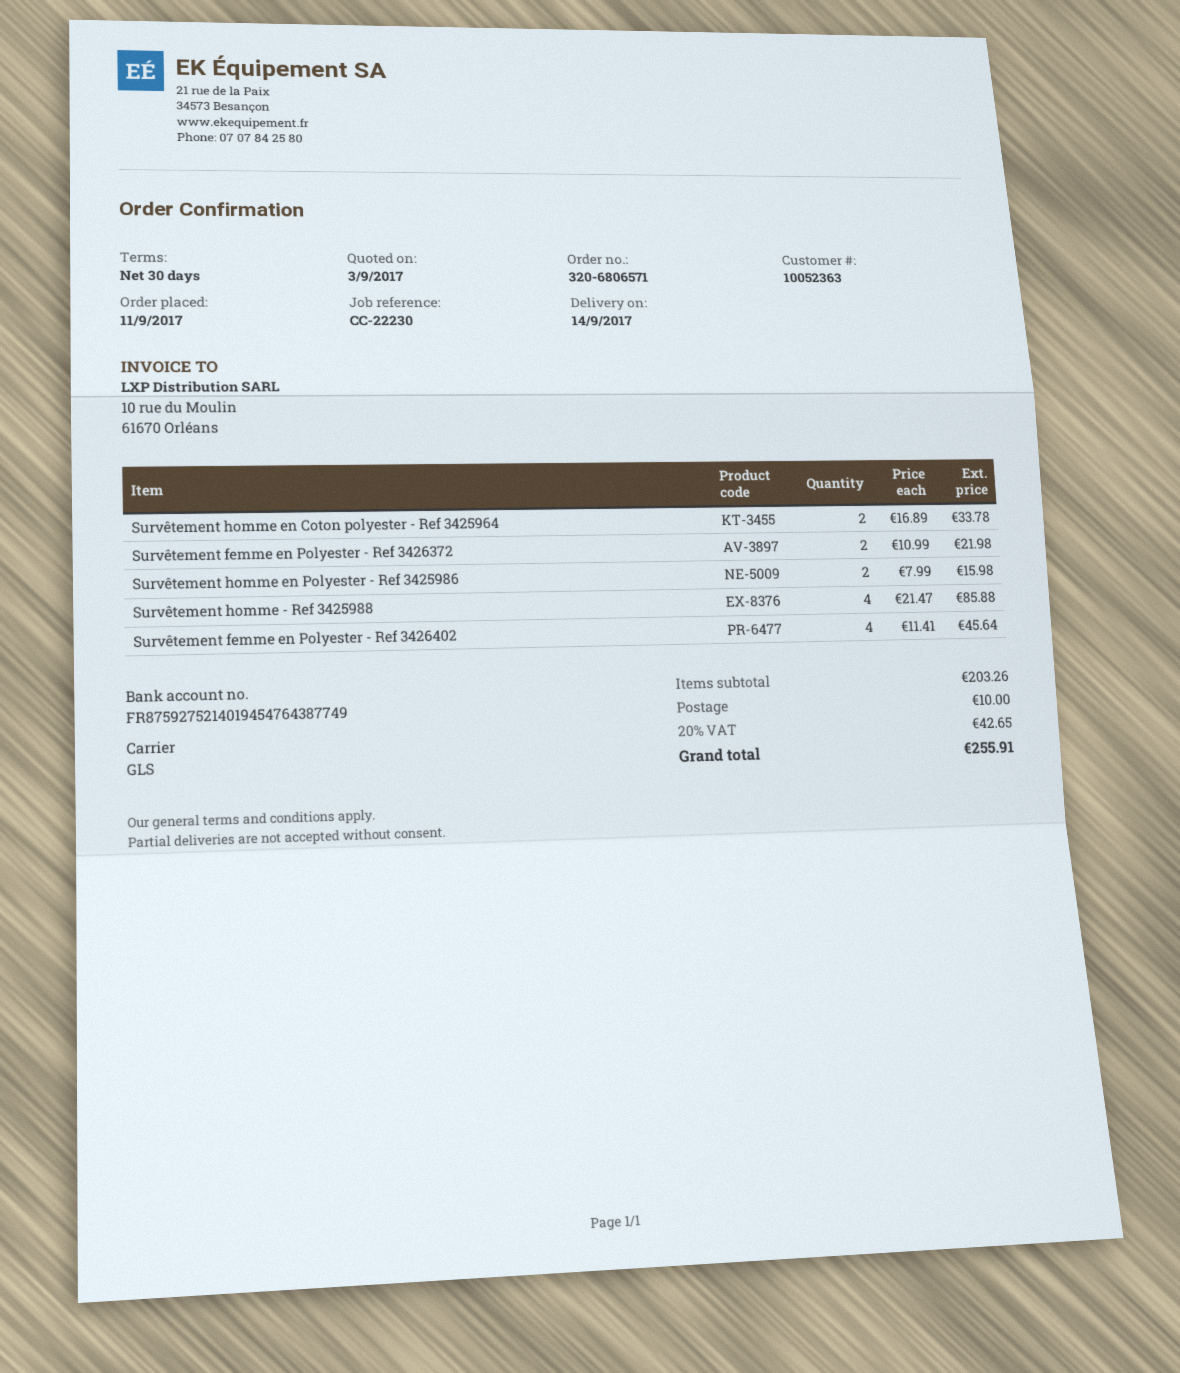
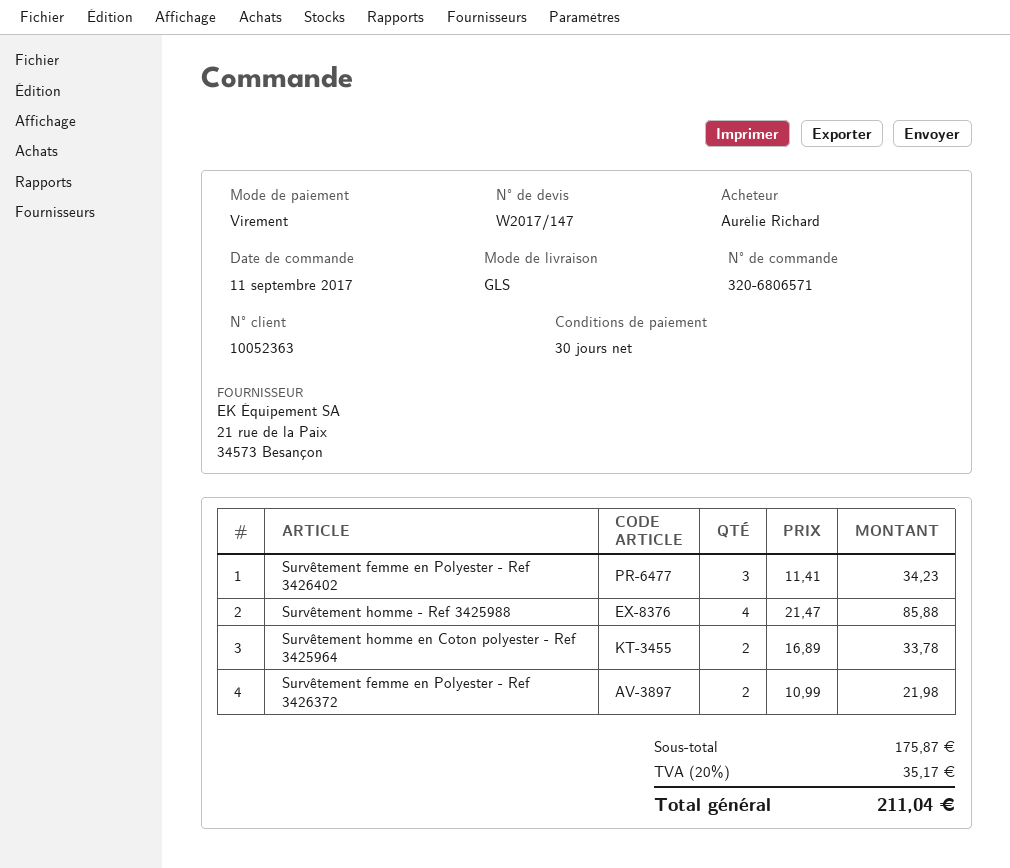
Survêtement homme en Polyester - Ref 3425986: 2 x 7.99 = 15.98 -> none
Survêtement femme en Polyester - Ref 3426402: 4 x 11.41 = 45.64 -> 3 x 11.41 = 34.23
subtotal: 203.26 -> 175.87
shipping: 10.00 -> none
tax: 20% = 42.65 -> 20% = 35.17
total: 255.91 -> 211.04

